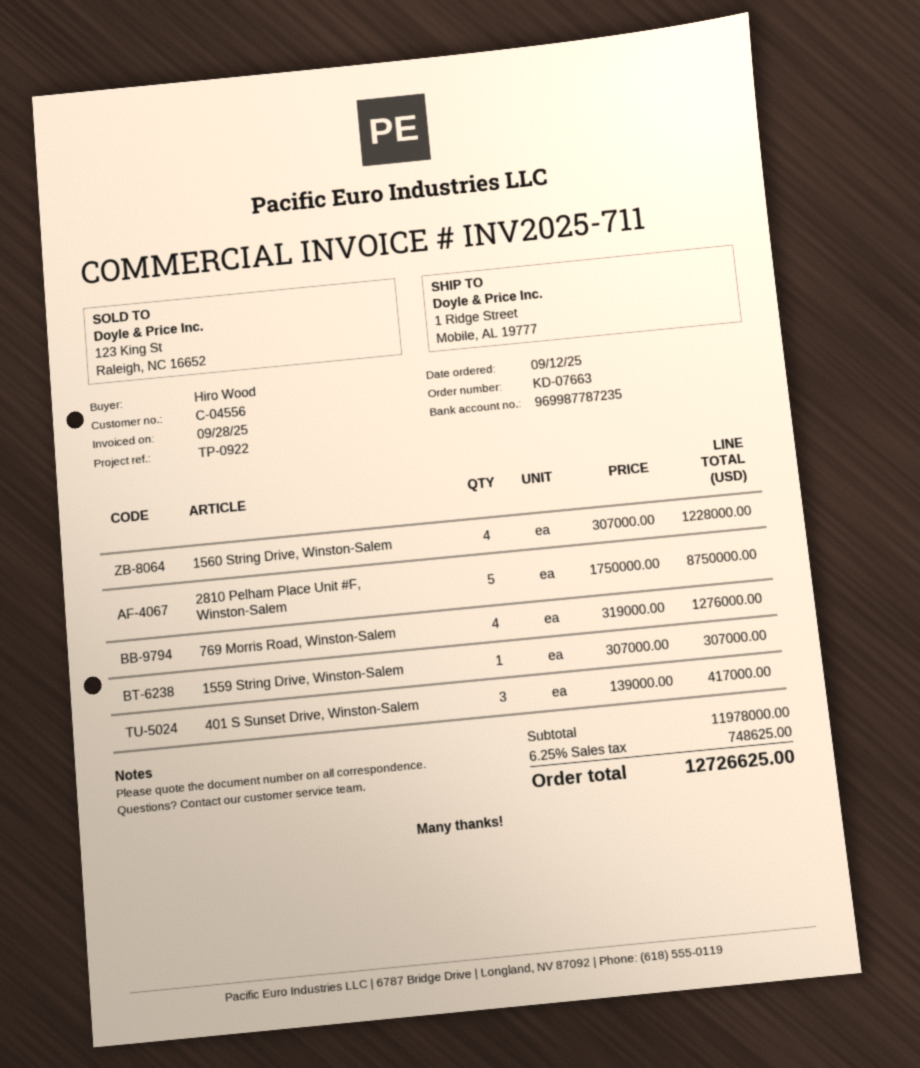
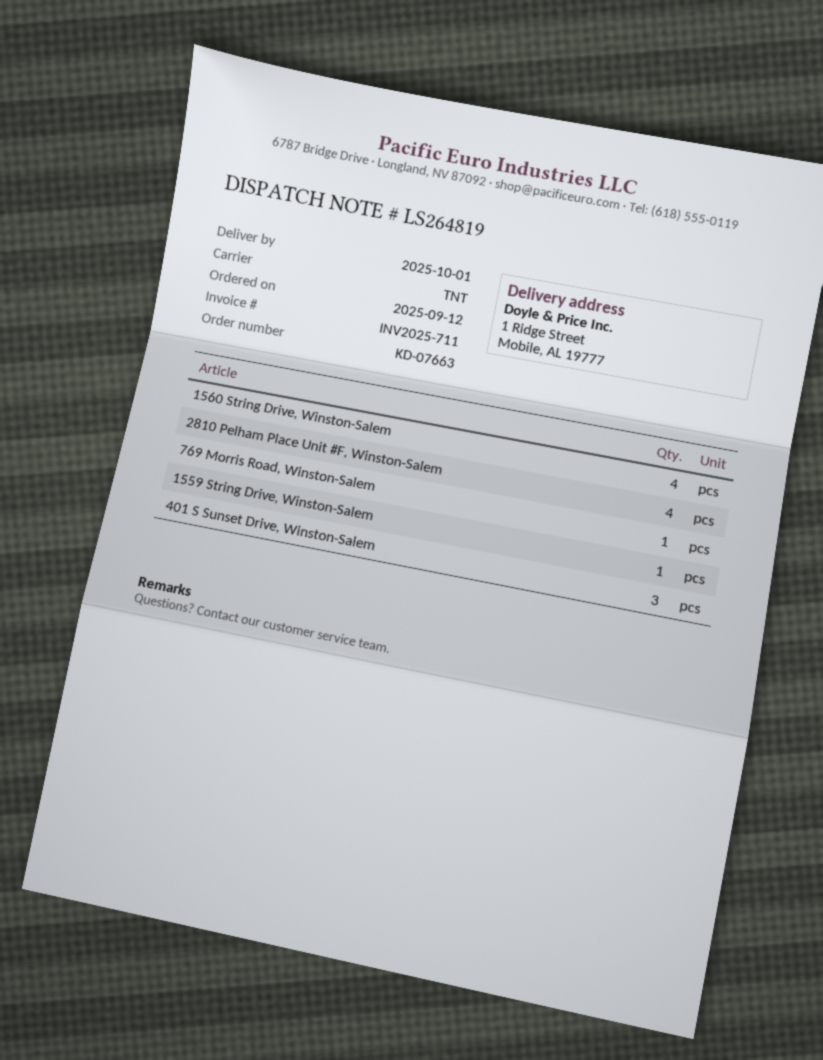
2810 Pelham Place Unit #F, Winston-Salem: 5 -> 4
769 Morris Road, Winston-Salem: 4 -> 1

